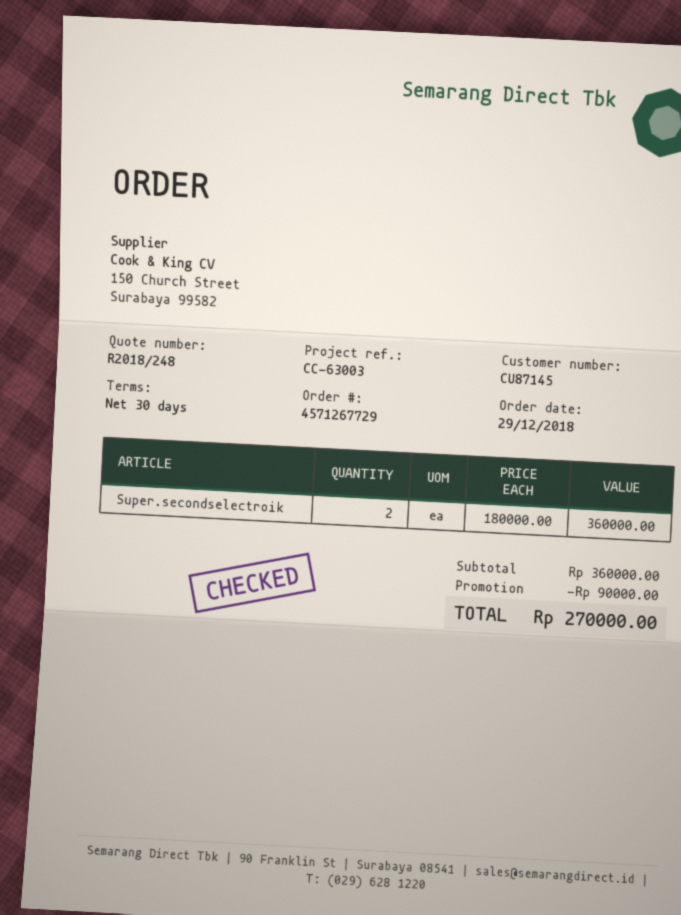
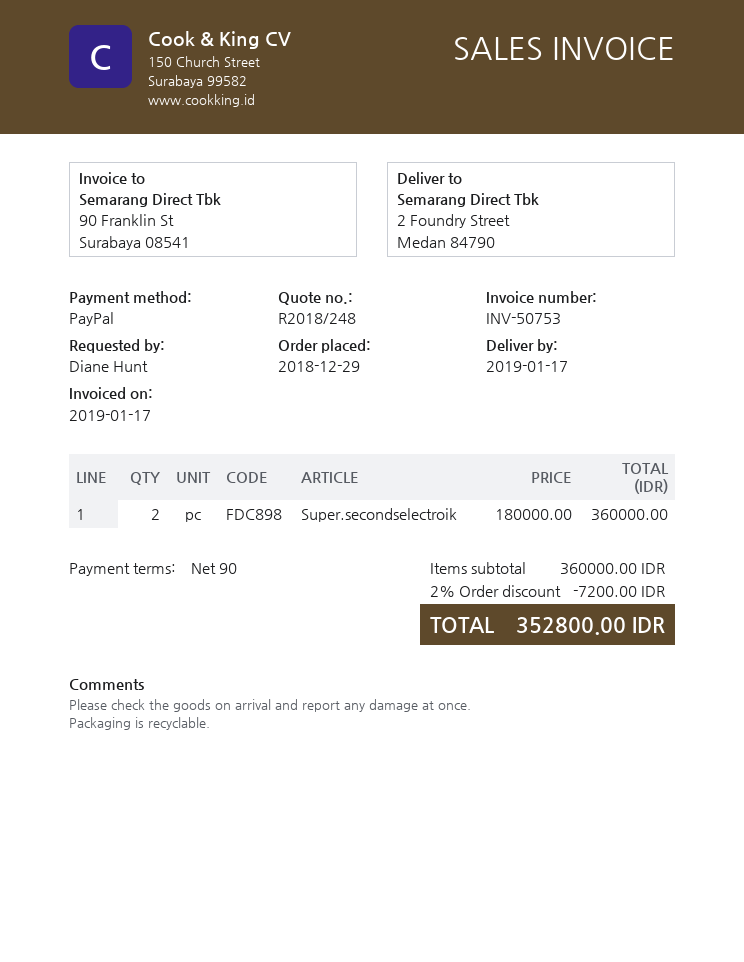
payment terms: 30 days -> 90 days
discount: 90000.00 -> 7200.00
total: 270000.00 -> 352800.00

